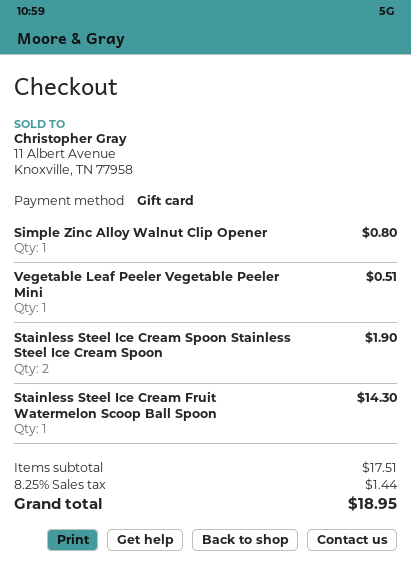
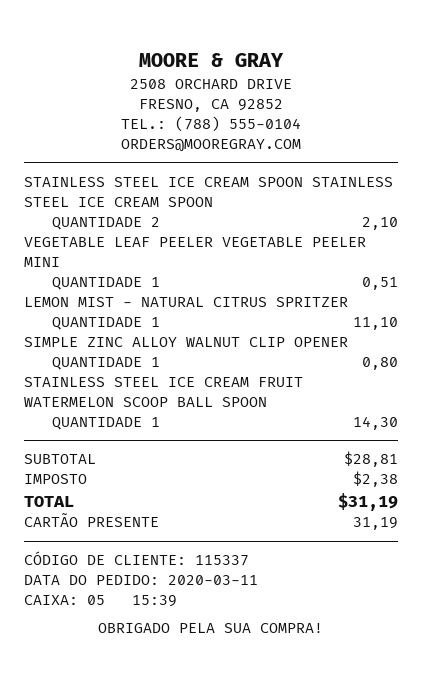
Stainless Steel Ice Cream Spoon Stainless Steel Ice Cream Spoon: 2 for 1.90 -> 2 for 2.10
LEMON MIST - NATURAL CITRUS SPRITZER: none -> 1 for 11.10
subtotal: 17.51 -> 28.81
tax: 1.44 -> 2.38
total: 18.95 -> 31.19

